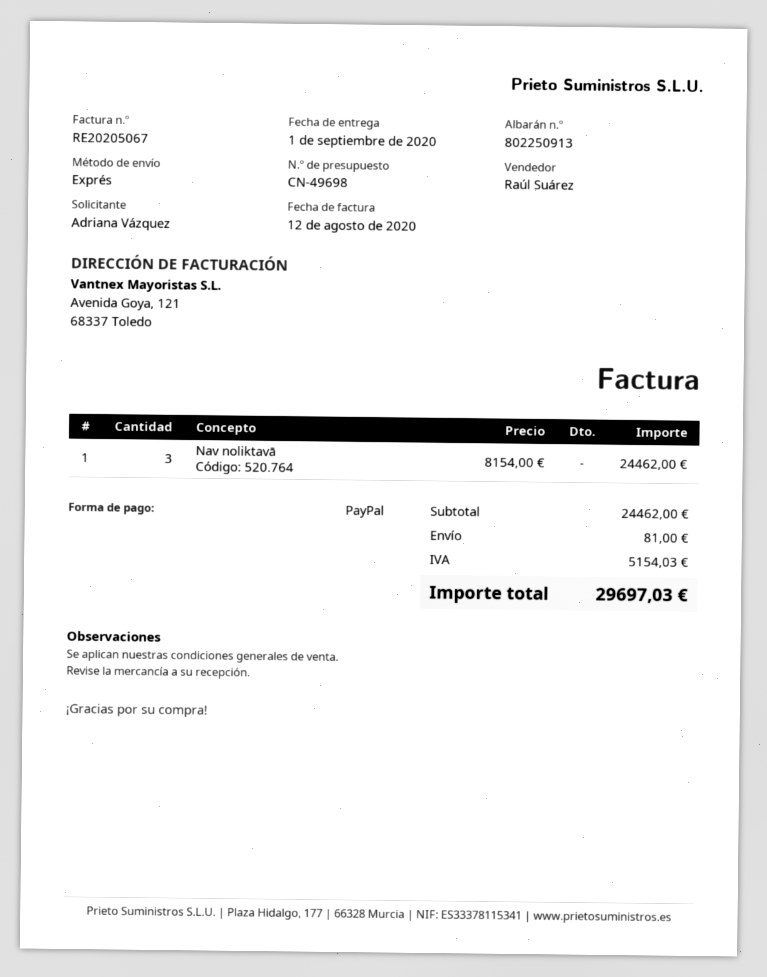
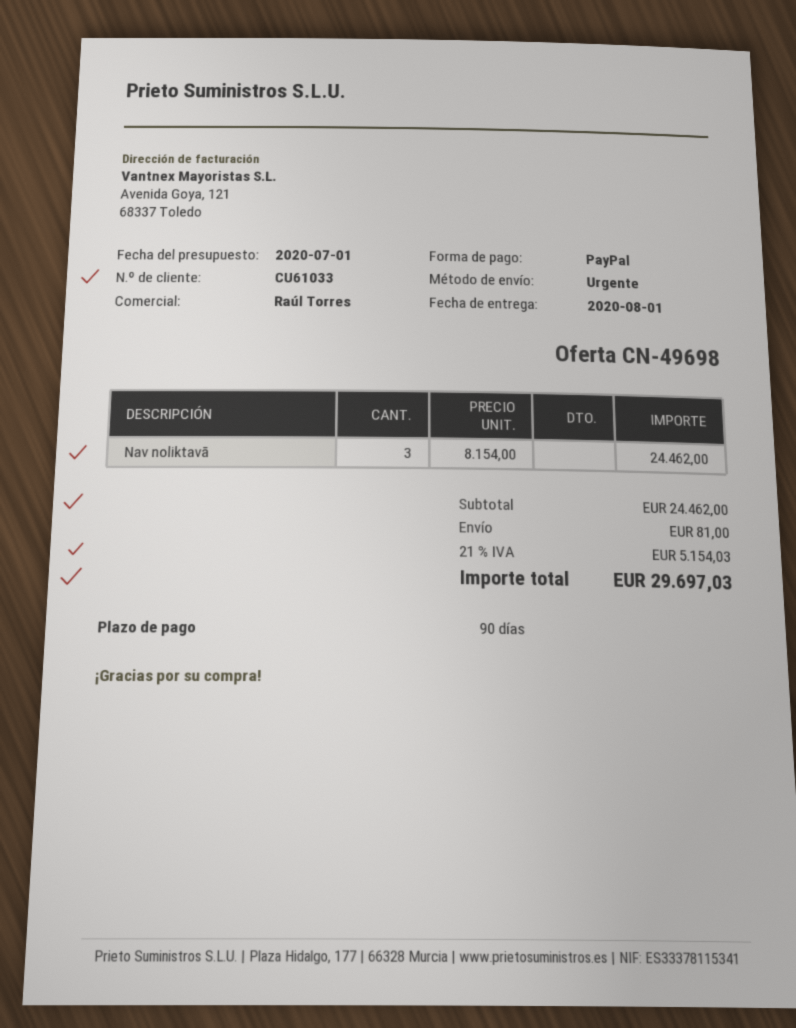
delivery date: 2020-09-01 -> 2020-08-01
sales rep: Raúl Suárez -> Raúl Torres

